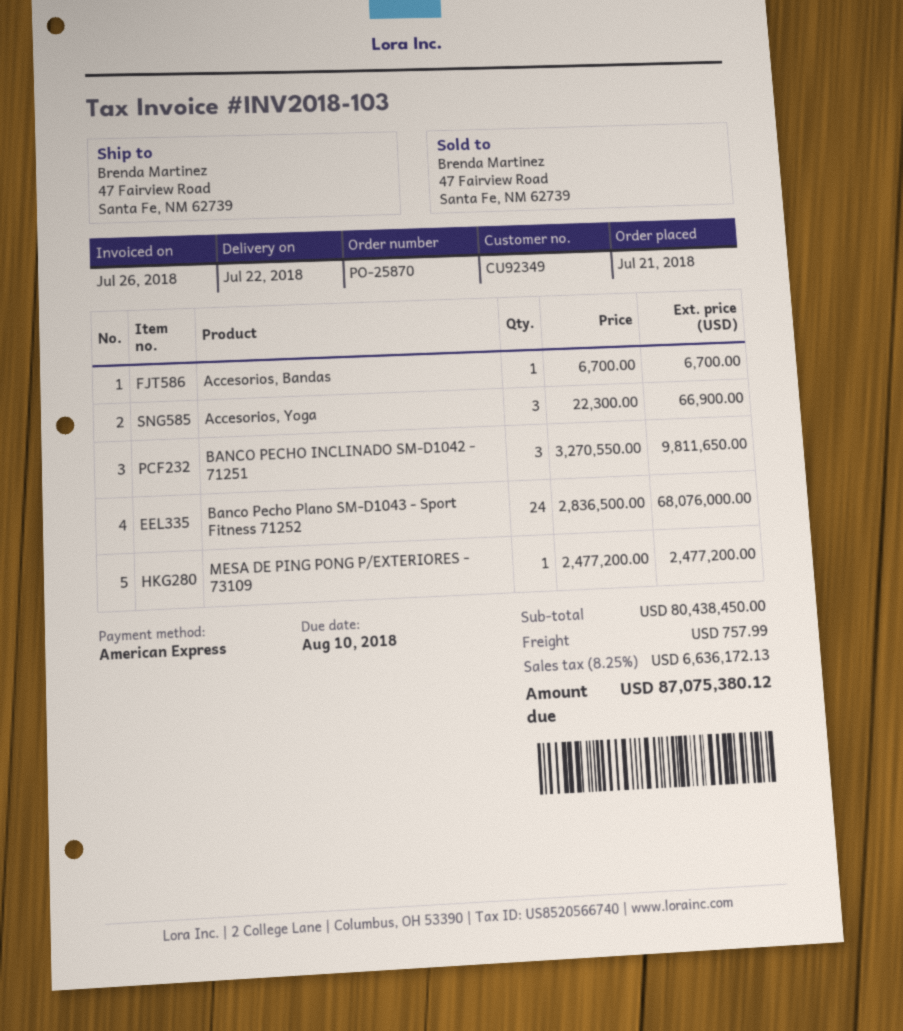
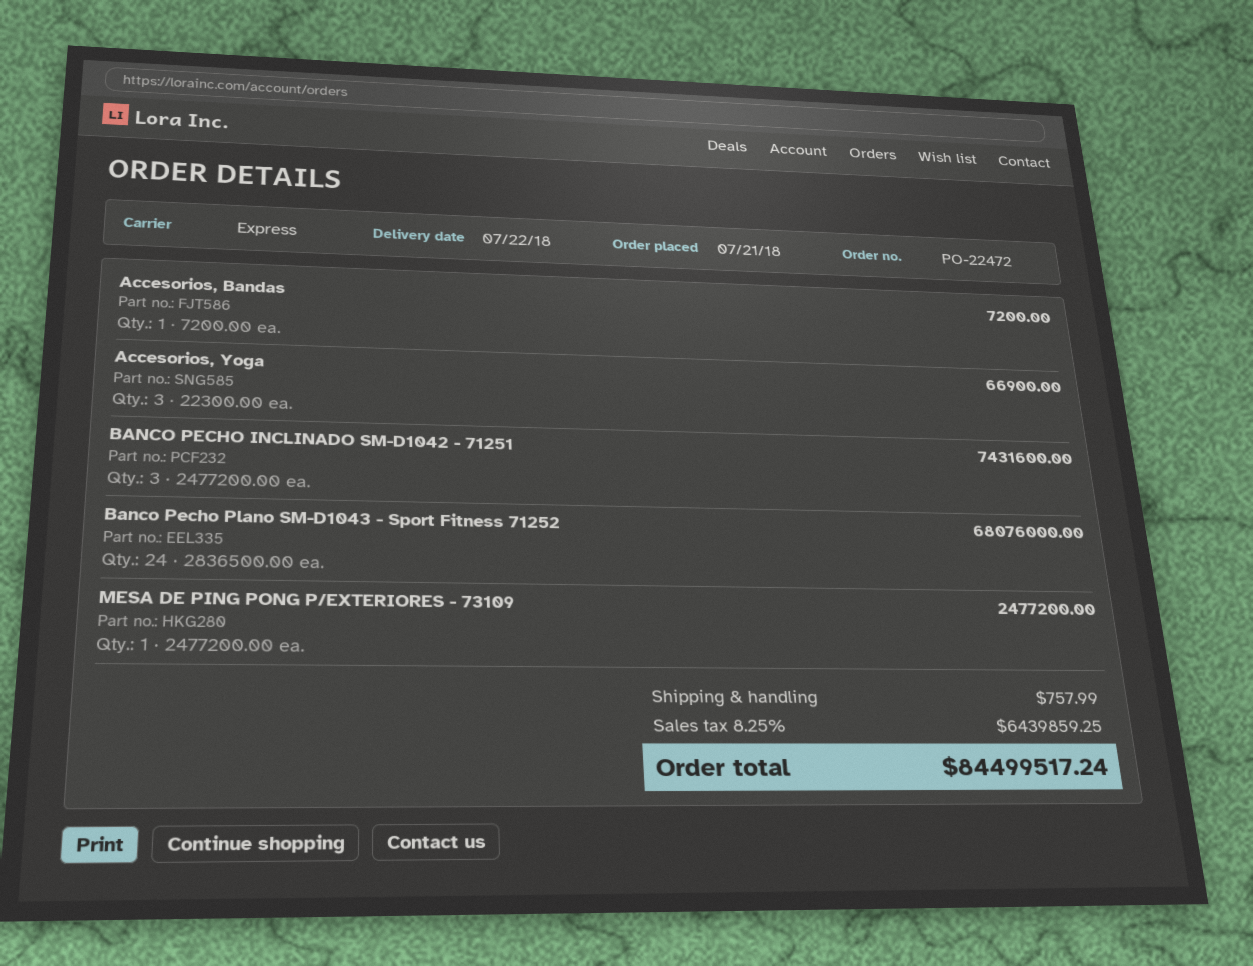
order number: PO-25870 -> PO-22472
Accesorios, Bandas: 1 x 6700.00 = 6700.00 -> 1 x 7200.00 = 7200.00
BANCO PECHO INCLINADO SM-D1042 - 71251: 3 x 3270550.00 = 9811650.00 -> 3 x 2477200.00 = 7431600.00
tax: 8.25% = 6636172.13 -> 8.25% = 6439859.25
total: 87075380.12 -> 84499517.24

